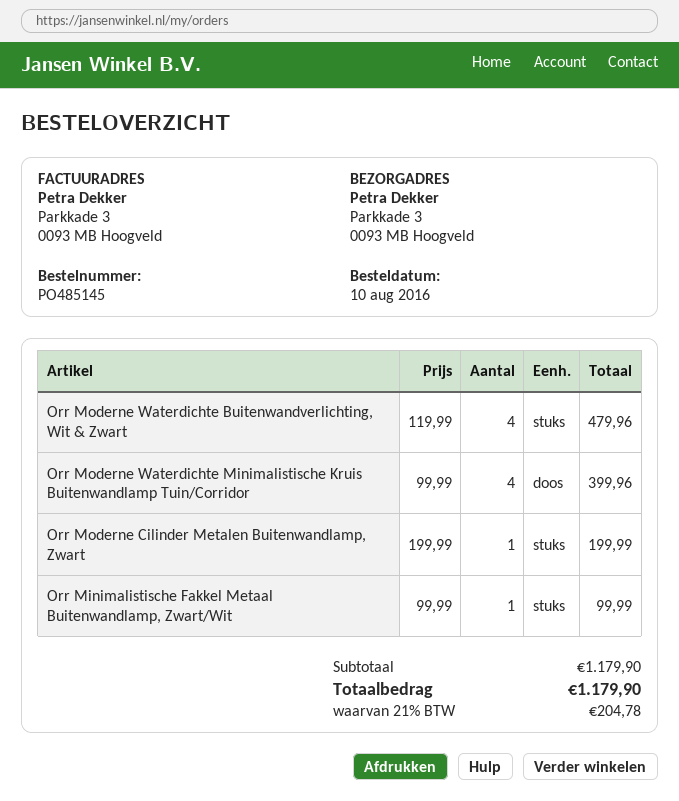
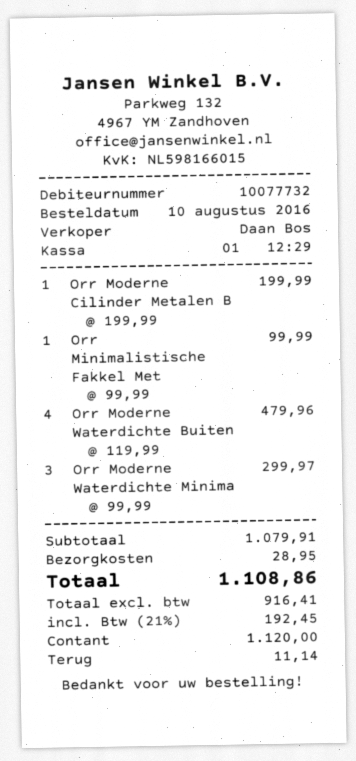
Orr Moderne Waterdichte Minimalistische Kruis Buitenwandlamp Tuin/Corridor: 4 x 99.99 = 399.96 -> 3 x 99.99 = 299.97
subtotal: 1179.90 -> 1079.91
shipping: none -> 28.95
tax: 21% = 204.78 -> 21% = 192.45
total: 1179.90 -> 1108.86

